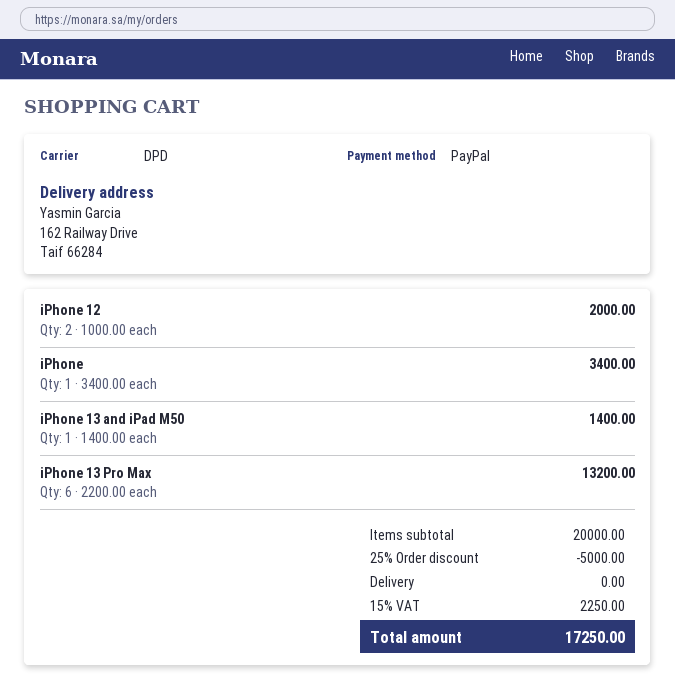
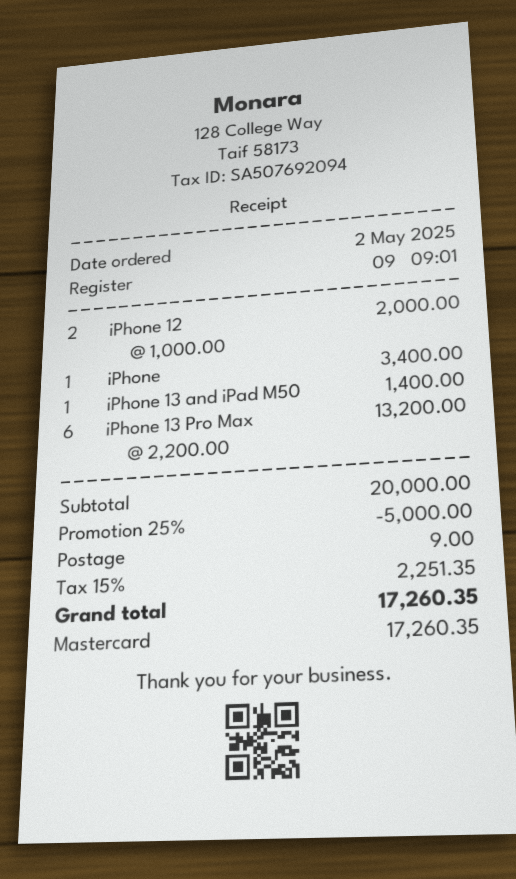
payment method: PayPal -> Mastercard
shipping: 0.00 -> 9.00
tax: 15% = 2250.00 -> 15% = 2251.35
total: 17250.00 -> 17260.35

